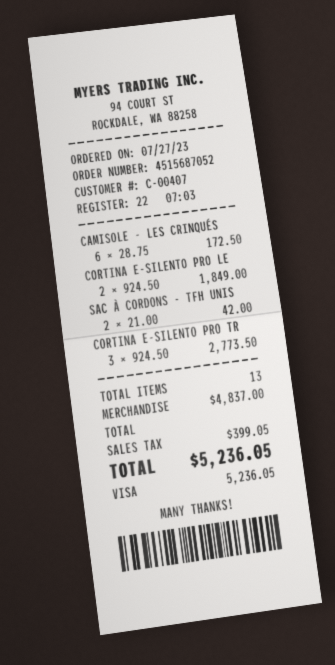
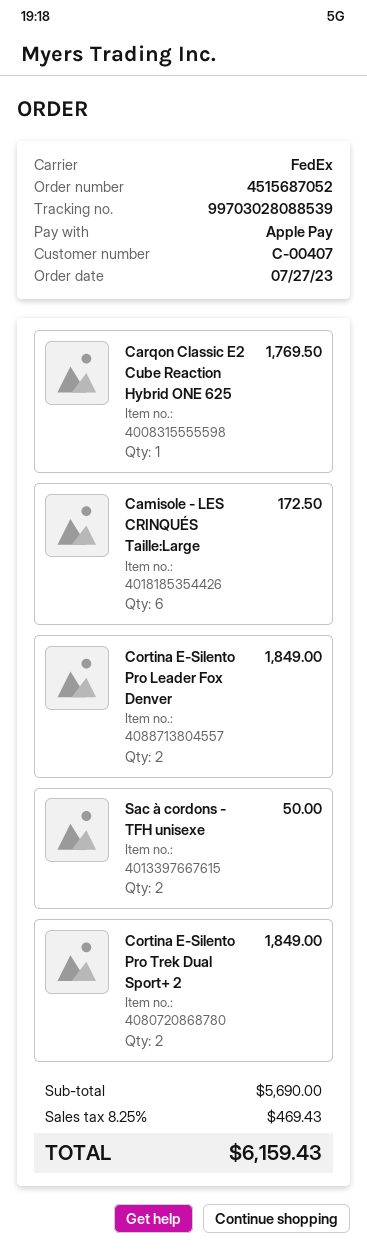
payment method: Visa -> Apple Pay
SAC À CORDONS - TFH UNIS: 2 for 42.00 -> 2 for 50.00
CORTINA E-SILENTO PRO TR: 3 for 2773.50 -> 2 for 1849.00
Carqon Classic E2 Cube Reaction Hybrid ONE 625: none -> 1 for 1769.50
subtotal: 4837.00 -> 5690.00
tax: 399.05 -> 469.43
total: 5236.05 -> 6159.43

